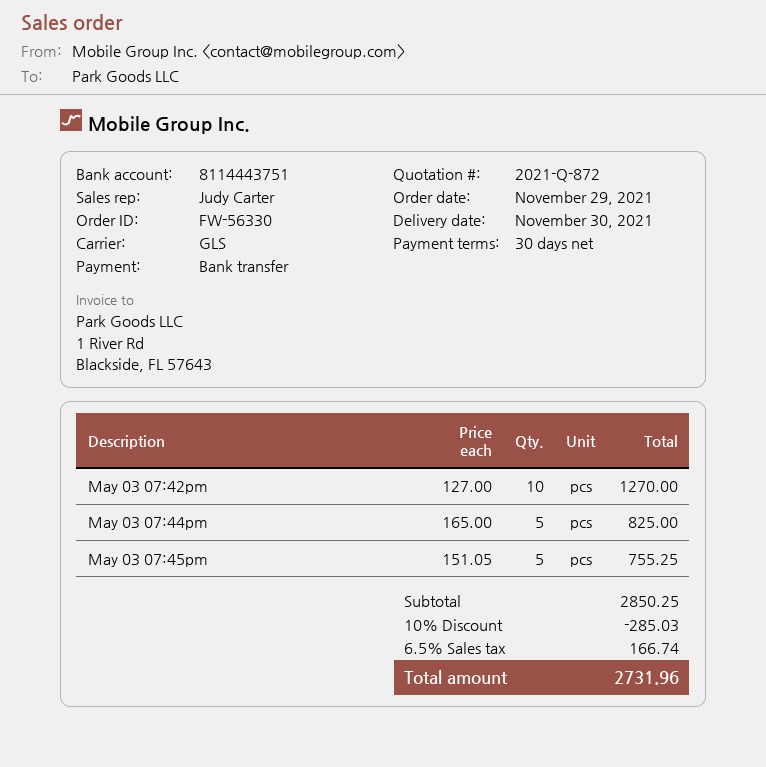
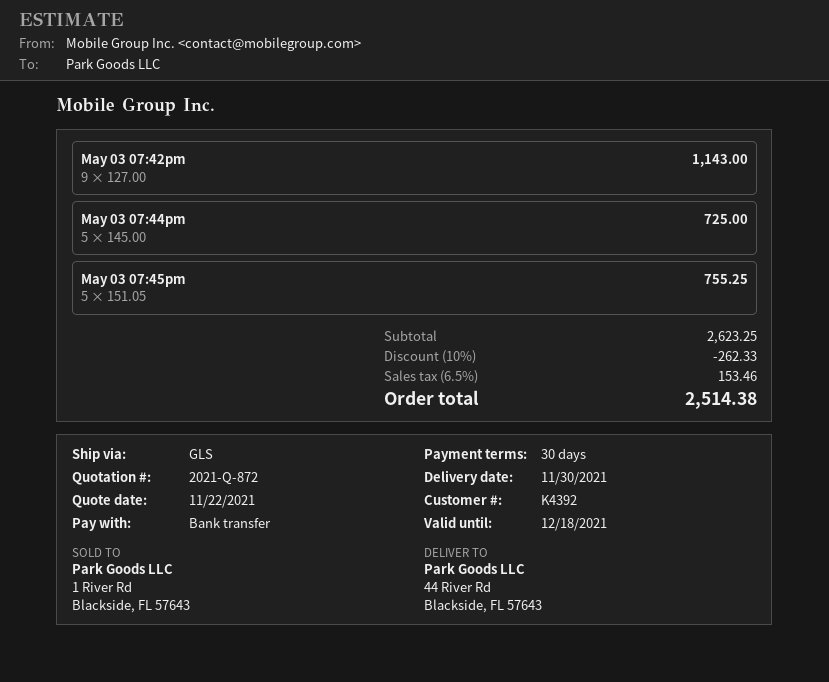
May 03 07:42pm: 10 x 127.00 = 1270.00 -> 9 x 127.00 = 1143.00
May 03 07:44pm: 5 x 165.00 = 825.00 -> 5 x 145.00 = 725.00
subtotal: 2850.25 -> 2623.25
discount: 10% = 285.03 -> 10% = 262.33
tax: 6.5% = 166.74 -> 6.5% = 153.46
total: 2731.96 -> 2514.38

